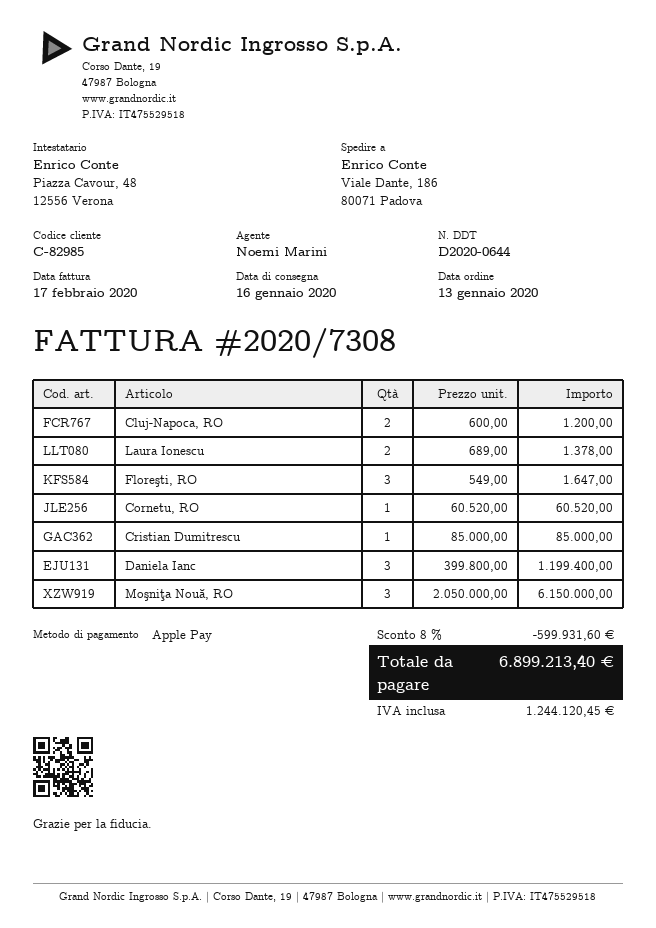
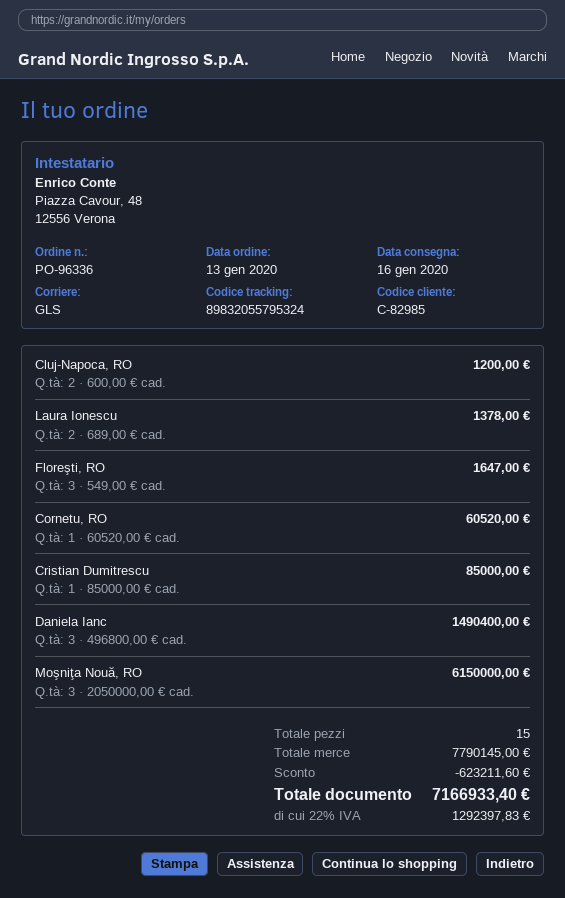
Daniela Ianc: 3 x 399800.00 = 1199400.00 -> 3 x 496800.00 = 1490400.00
discount: 599931.60 -> 623211.60
tax: 1244120.45 -> 1292397.83
total: 6899213.40 -> 7166933.40

